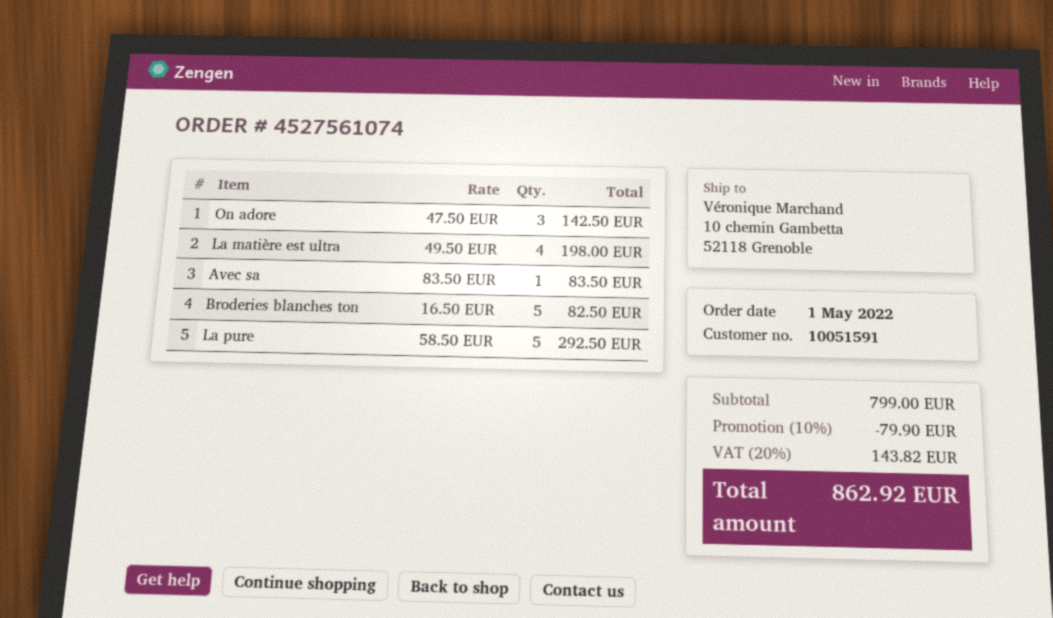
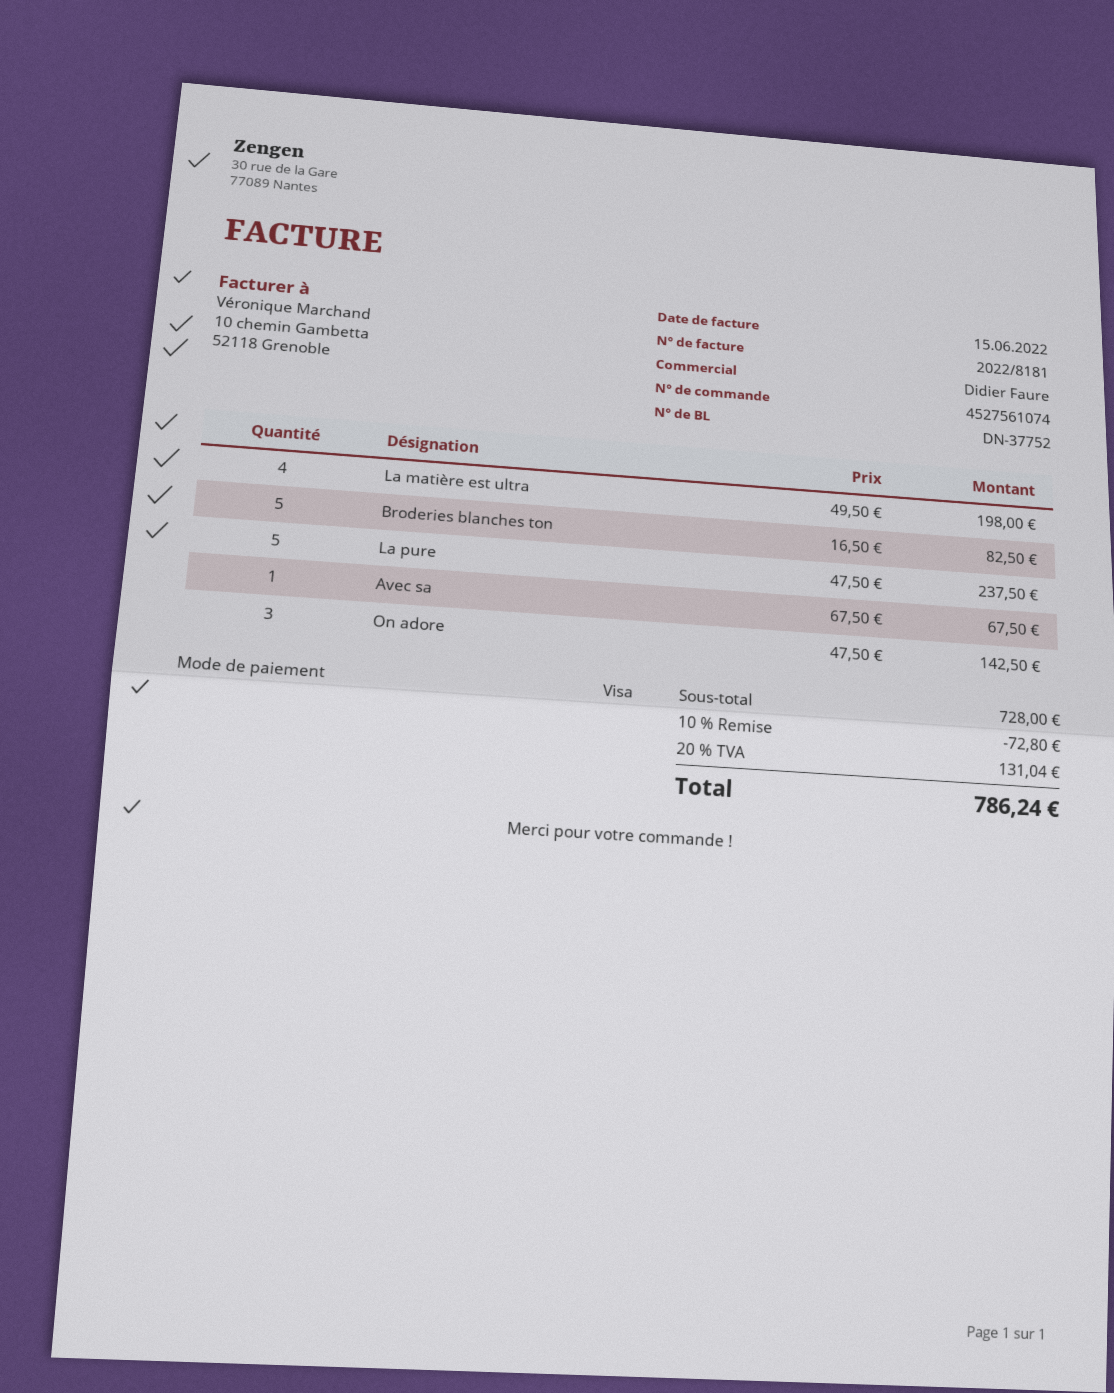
Avec sa: 1 x 83.50 = 83.50 -> 1 x 67.50 = 67.50
La pure: 5 x 58.50 = 292.50 -> 5 x 47.50 = 237.50
subtotal: 799.00 -> 728.00
discount: 10% = 79.90 -> 10% = 72.80
tax: 20% = 143.82 -> 20% = 131.04
total: 862.92 -> 786.24

